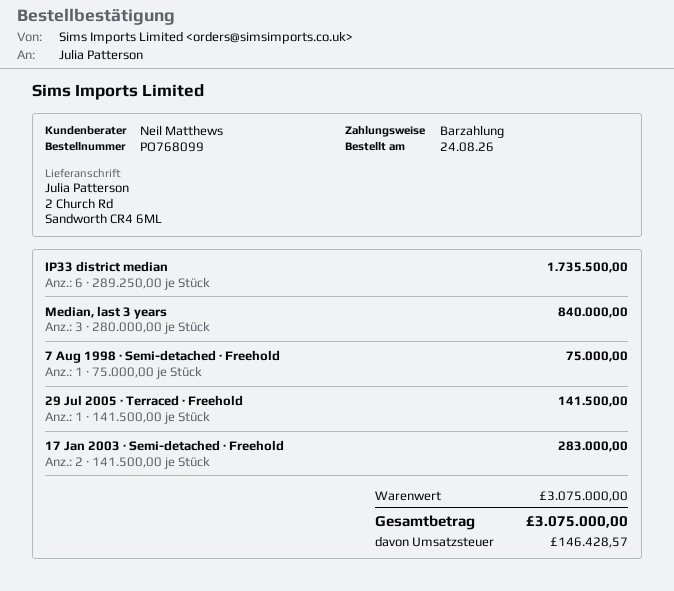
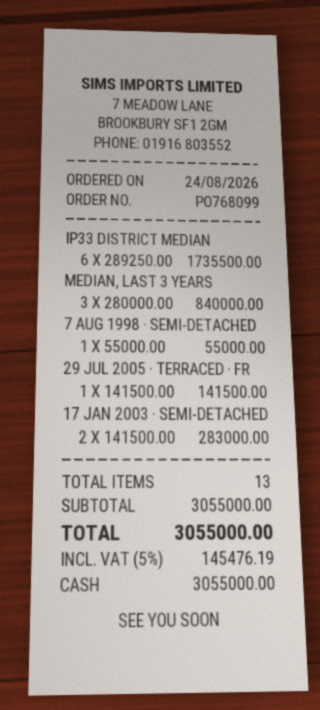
7 Aug 1998 · Semi-detached · Freehold: 1 x 75000.00 = 75000.00 -> 1 x 55000.00 = 55000.00
subtotal: 3075000.00 -> 3055000.00
tax: 146428.57 -> 145476.19
total: 3075000.00 -> 3055000.00

